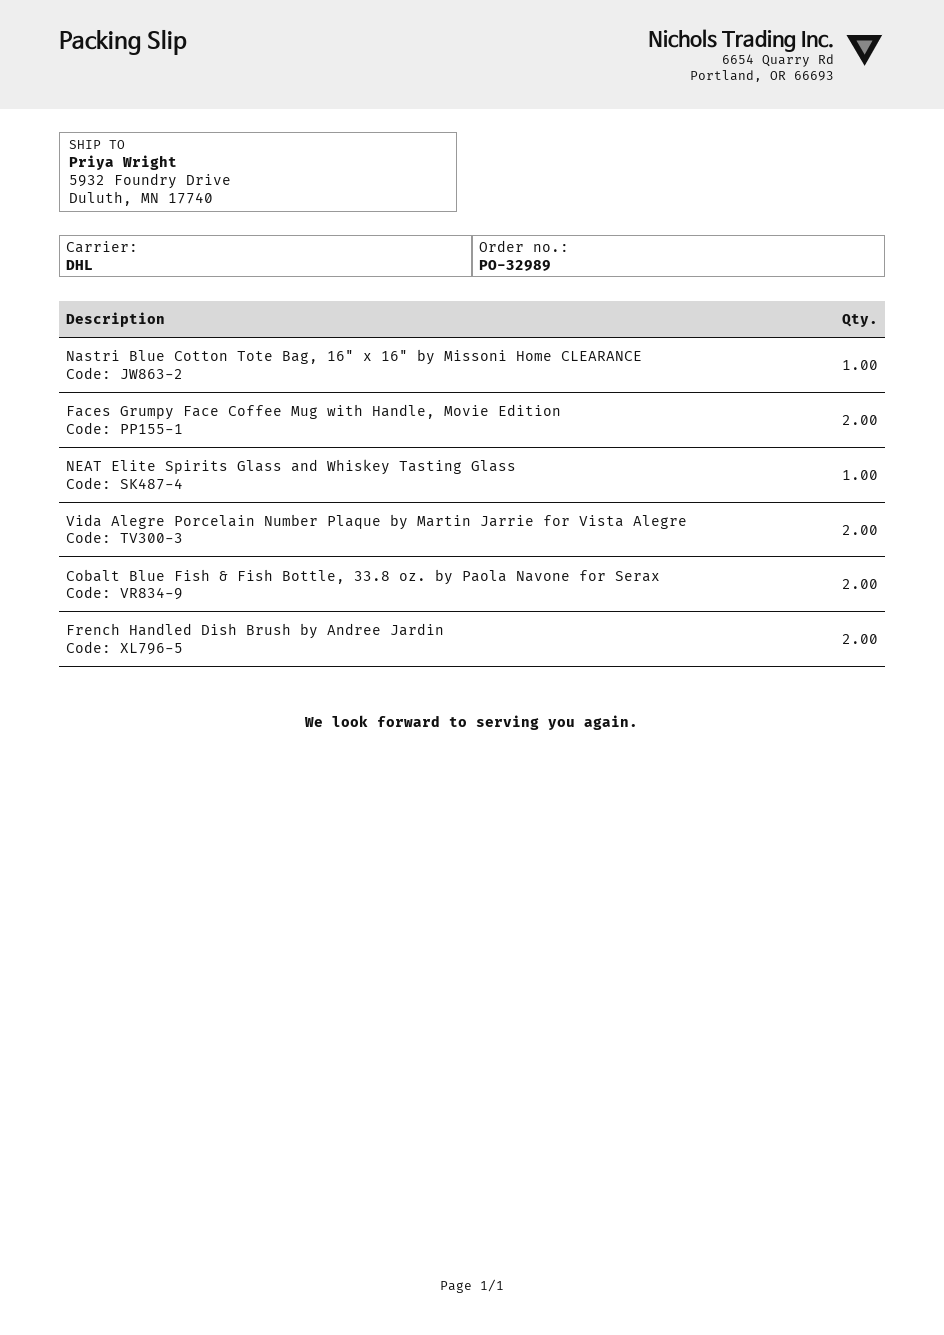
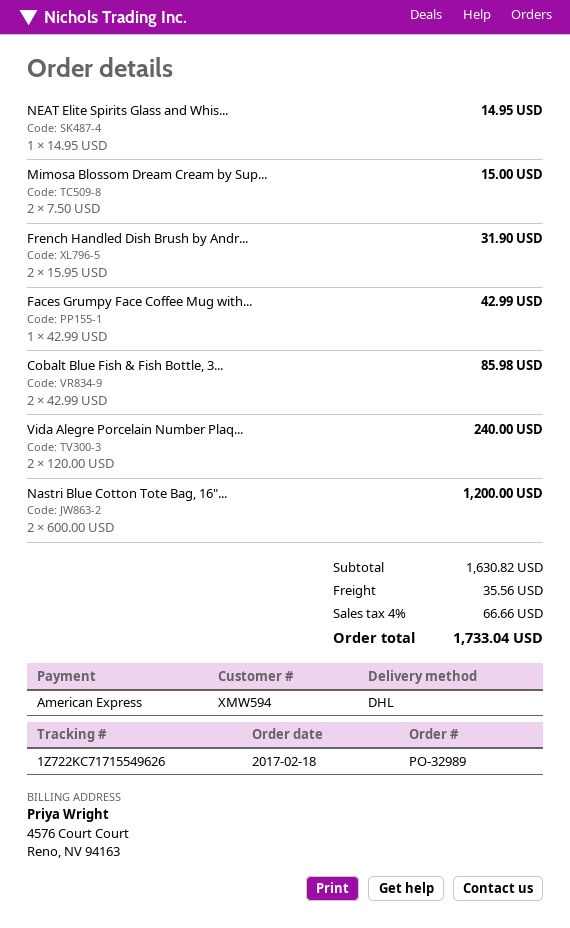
Nastri Blue Cotton Tote Bag, 16" x 16" by Missoni Home CLEARANCE: 1 -> 2
Faces Grumpy Face Coffee Mug with Handle, Movie Edition: 2 -> 1
Mimosa Blossom Dream Cream by Sup...: none -> 2

